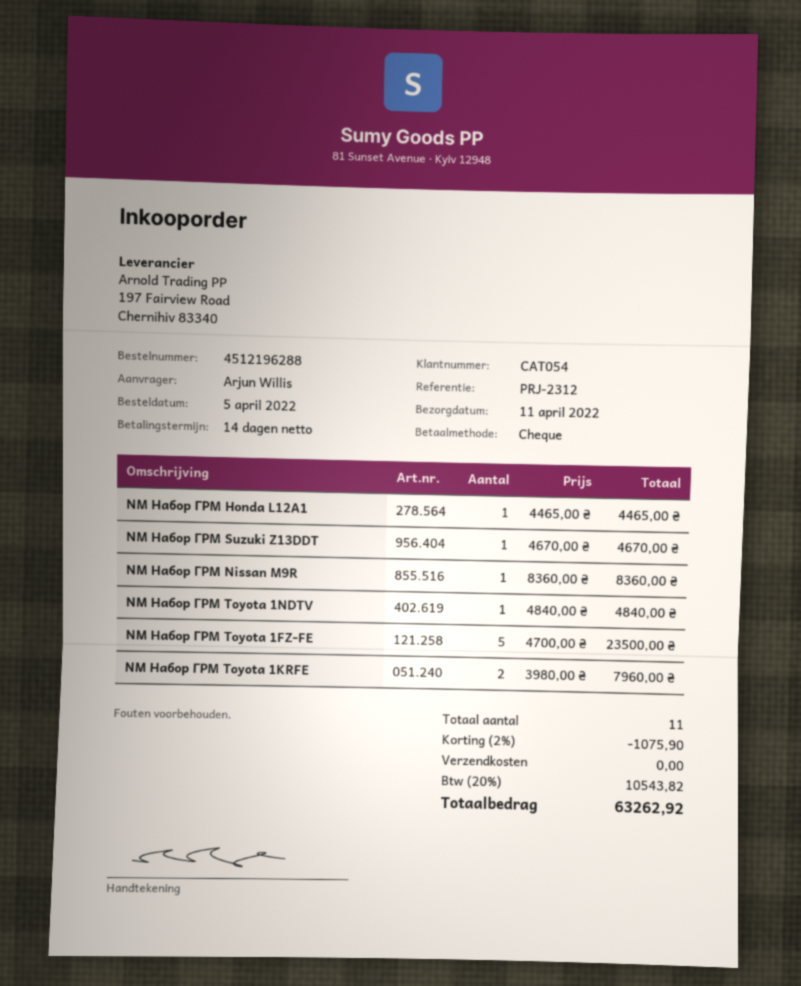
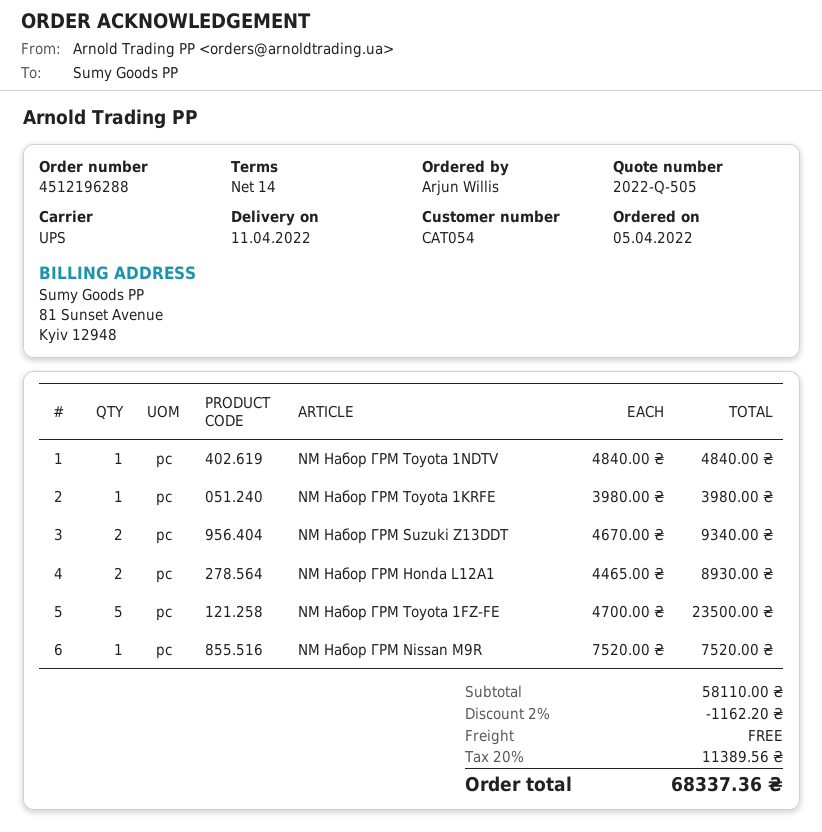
NM Набор ГРМ Honda L12A1: 1 x 4465.00 = 4465.00 -> 2 x 4465.00 = 8930.00
NM Набор ГРМ Suzuki Z13DDT: 1 x 4670.00 = 4670.00 -> 2 x 4670.00 = 9340.00
NM Набор ГРМ Nissan M9R: 1 x 8360.00 = 8360.00 -> 1 x 7520.00 = 7520.00
NM Набор ГРМ Toyota 1KRFE: 2 x 3980.00 = 7960.00 -> 1 x 3980.00 = 3980.00
discount: 2% = 1075.90 -> 2% = 1162.20
tax: 20% = 10543.82 -> 20% = 11389.56
total: 63262.92 -> 68337.36

